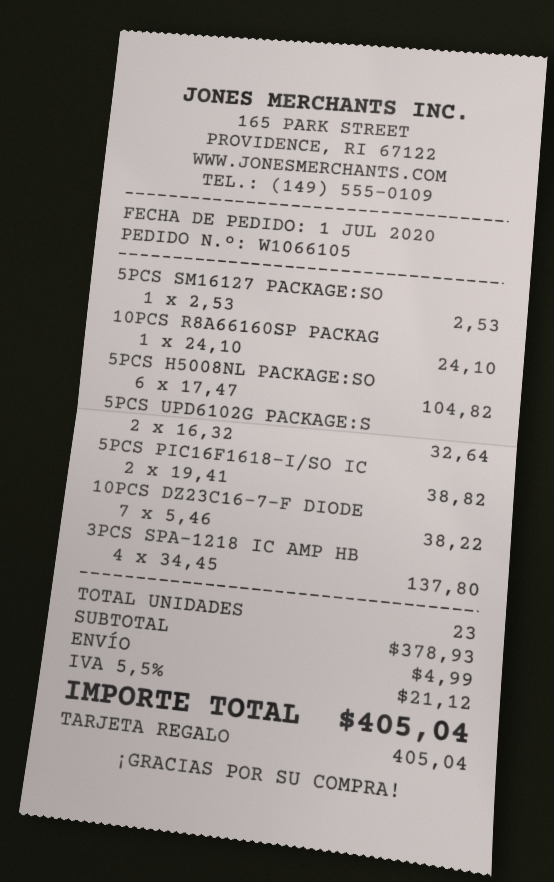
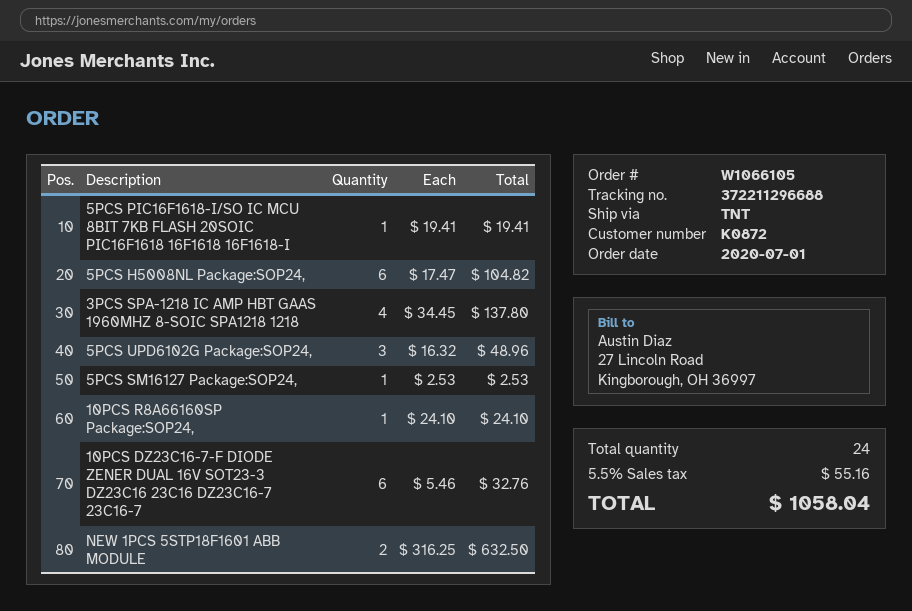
5PCS UPD6102G PACKAGE:S: 2 x 16.32 = 32.64 -> 3 x 16.32 = 48.96
5PCS PIC16F1618-I/SO IC: 2 x 19.41 = 38.82 -> 1 x 19.41 = 19.41
10PCS DZ23C16-7-F DIODE: 7 x 5.46 = 38.22 -> 6 x 5.46 = 32.76
NEW 1PCS 5STP18F1601 ABB MODULE: none -> 2 x 316.25 = 632.50
total quantity: 23 -> 24
shipping: 4.99 -> none
tax: 5.5% = 21.12 -> 5.5% = 55.16
total: 405.04 -> 1058.04

